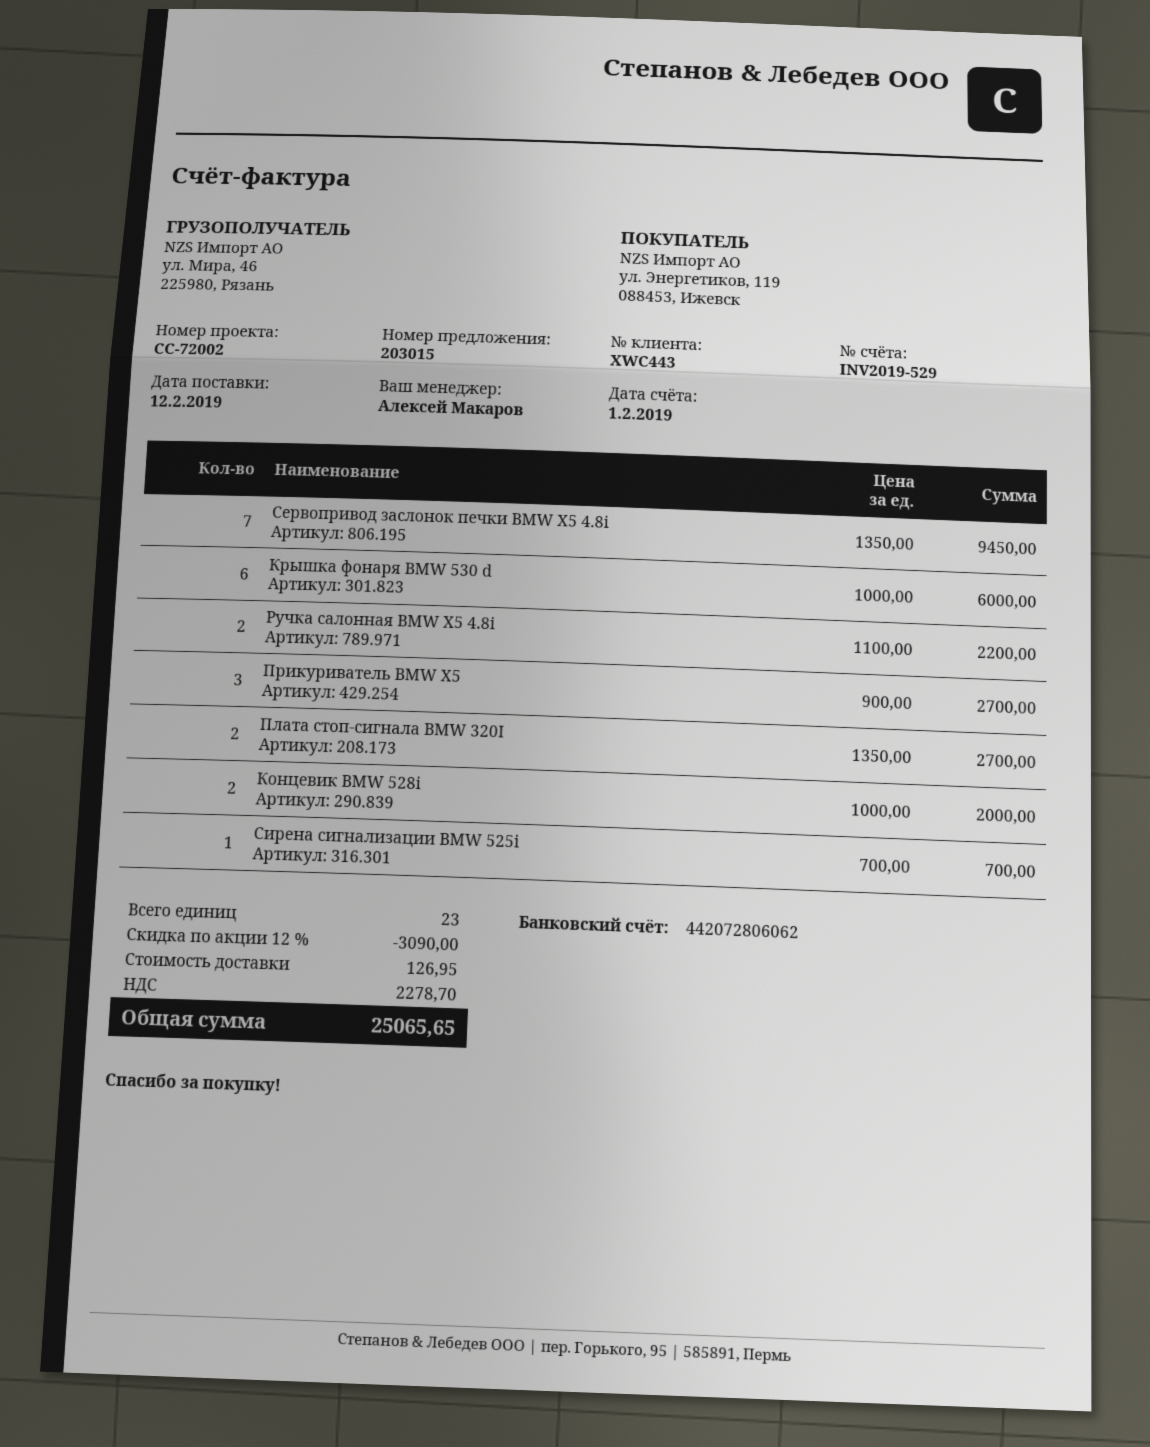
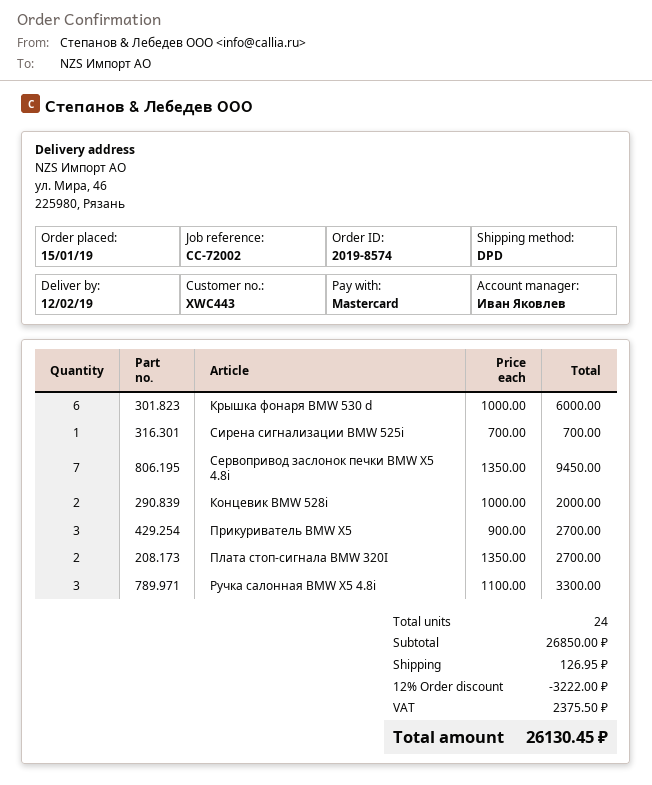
sales rep: Алексей Макаров -> Иван Яковлев
Ручка салонная BMW X5 4.8i: 2 x 1100.00 = 2200.00 -> 3 x 1100.00 = 3300.00
total quantity: 23 -> 24
discount: 12% = 3090.00 -> 12% = 3222.00
tax: 2278.70 -> 2375.50
total: 25065.65 -> 26130.45

